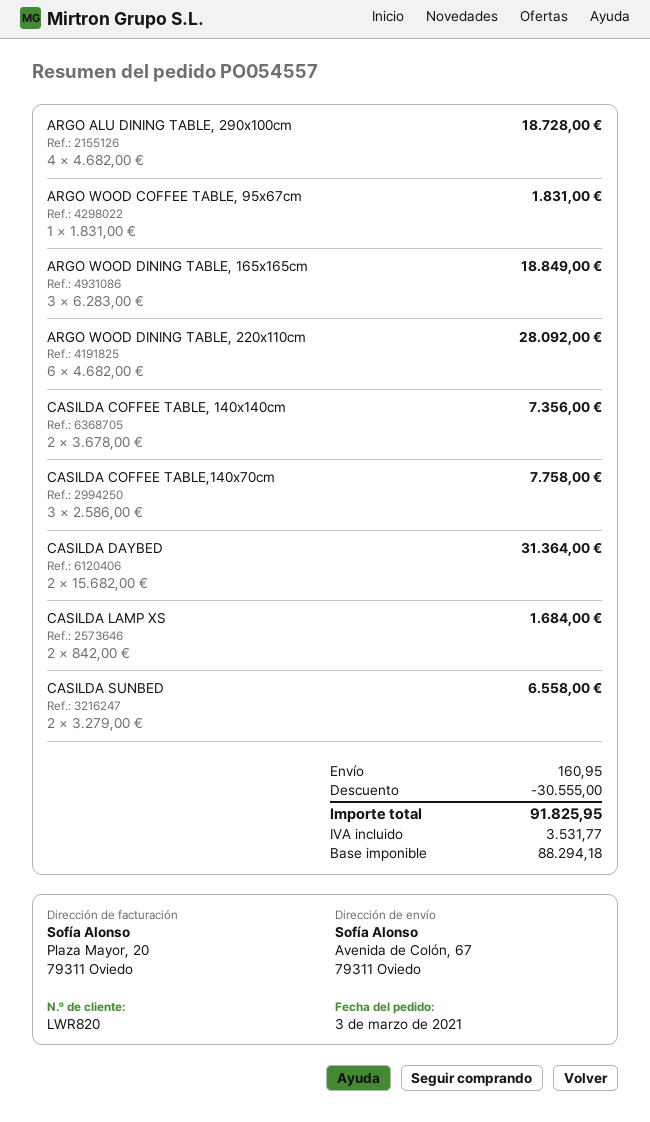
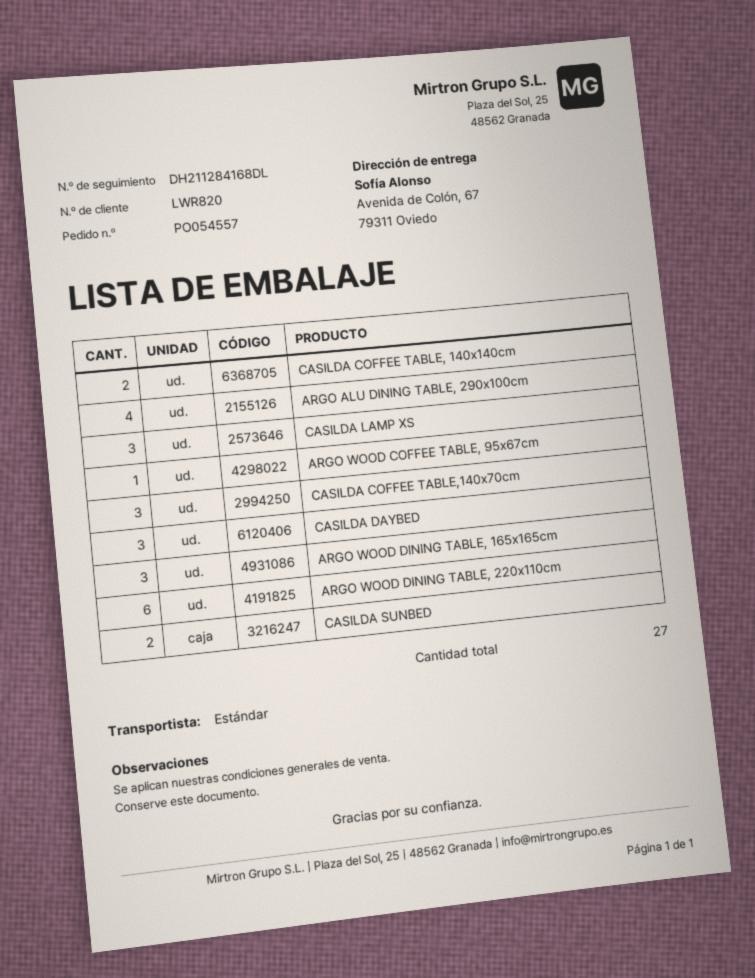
CASILDA DAYBED: 2 -> 3
CASILDA LAMP XS: 2 -> 3

